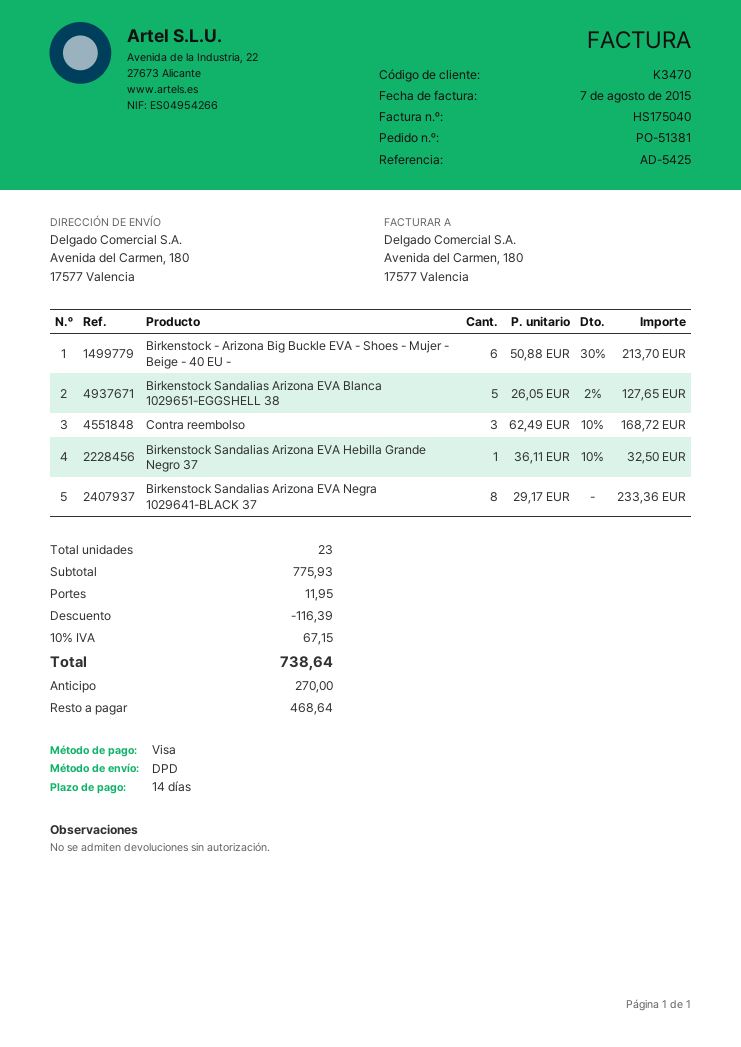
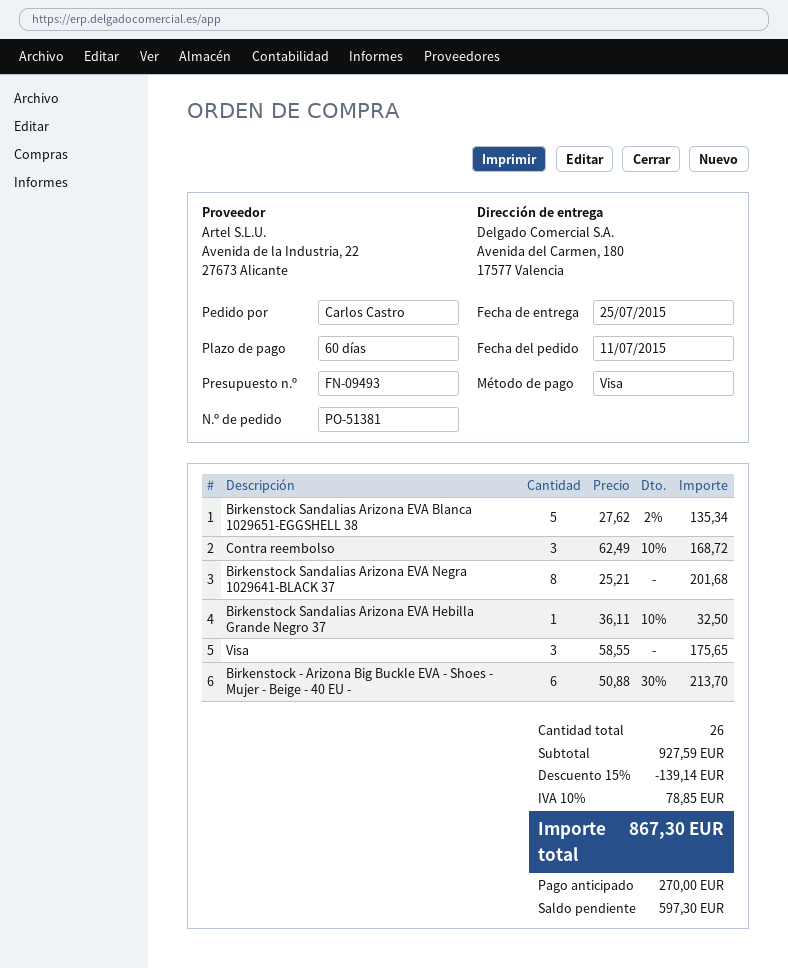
payment terms: 14 days -> 60 days
Birkenstock Sandalias Arizona EVA Blanca 1029651-EGGSHELL 38: 5 x 26.05 - 2% = 127.65 -> 5 x 27.62 - 2% = 135.34
Birkenstock Sandalias Arizona EVA Negra 1029641-BLACK 37: 8 x 29.17 = 233.36 -> 8 x 25.21 = 201.68
Visa: none -> 3 x 58.55 = 175.65
total quantity: 23 -> 26
subtotal: 775.93 -> 927.59
discount: 116.39 -> 139.14
shipping: 11.95 -> none
tax: 10% = 67.15 -> 10% = 78.85
total: 738.64 -> 867.30
balance: 468.64 -> 597.30

